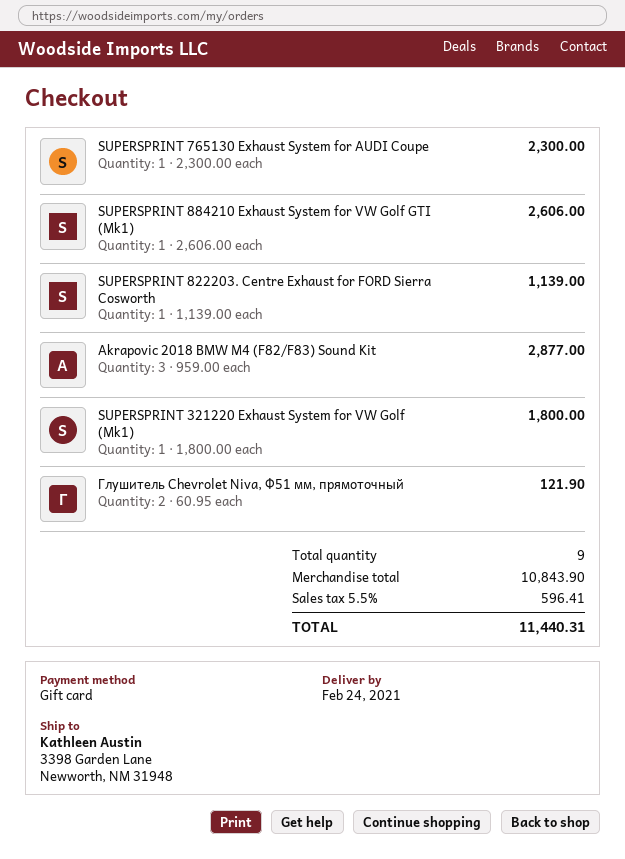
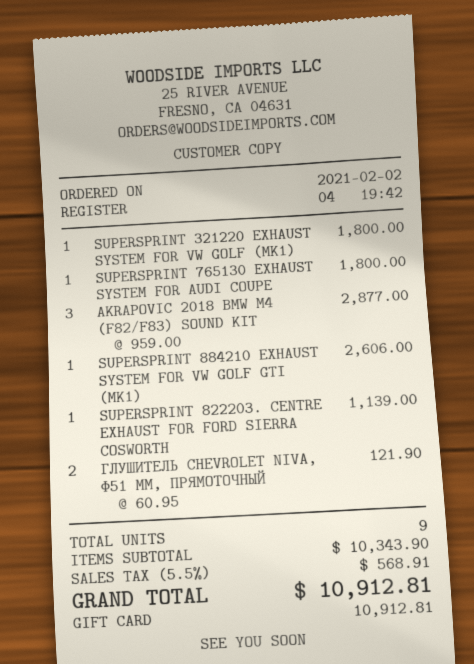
SUPERSPRINT 765130 Exhaust System for AUDI Coupe: 1 x 2300.00 = 2300.00 -> 1 x 1800.00 = 1800.00
subtotal: 10843.90 -> 10343.90
tax: 5.5% = 596.41 -> 5.5% = 568.91
total: 11440.31 -> 10912.81

